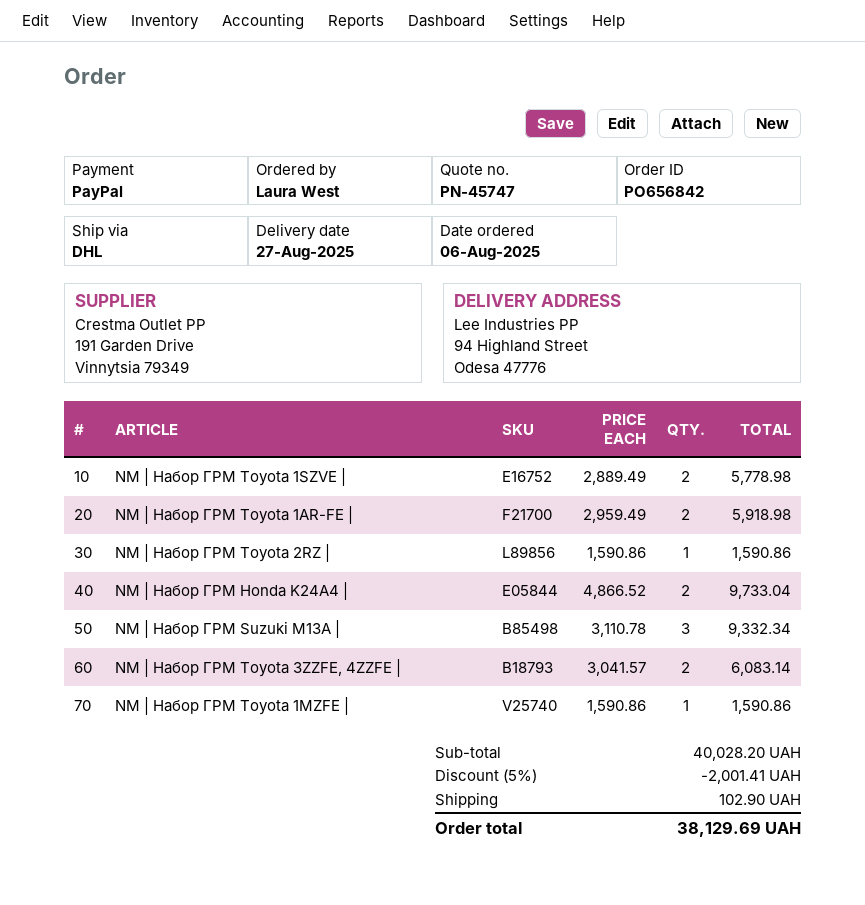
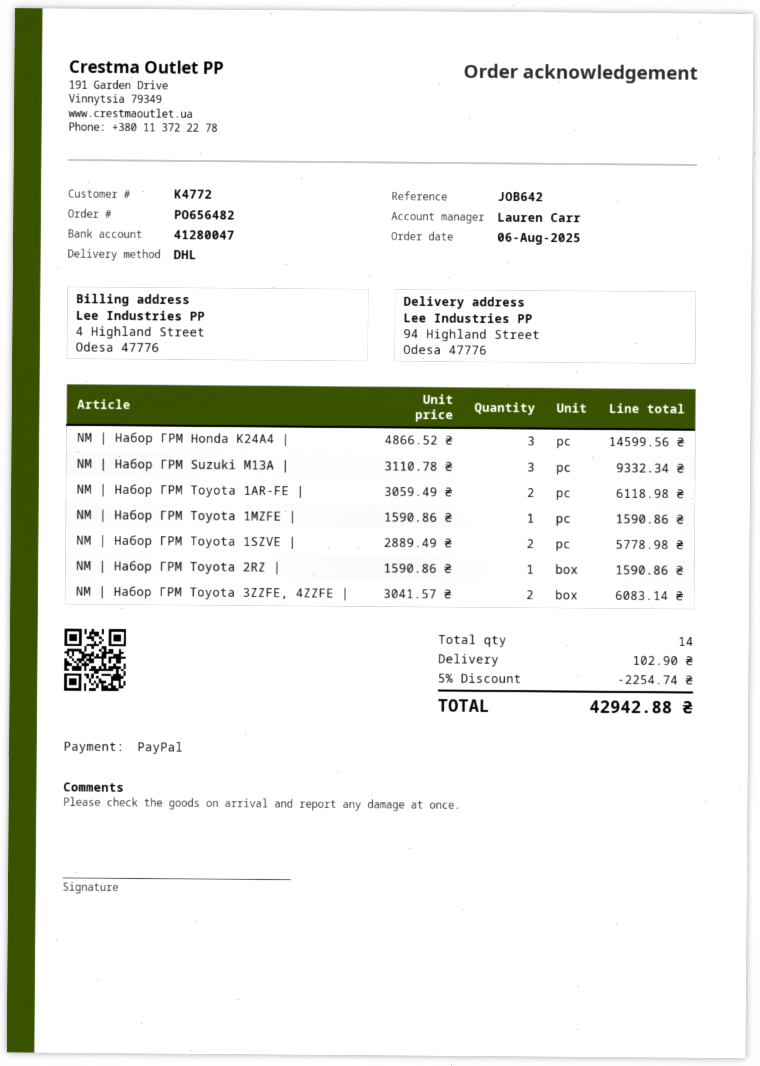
order number: PO656842 -> PO656482
NM | Набор ГРМ Toyota 1AR-FE |: 2 x 2959.49 = 5918.98 -> 2 x 3059.49 = 6118.98
NM | Набор ГРМ Honda K24A4 |: 2 x 4866.52 = 9733.04 -> 3 x 4866.52 = 14599.56
discount: 5% = 2001.41 -> 5% = 2254.74
total: 38129.69 -> 42942.88

